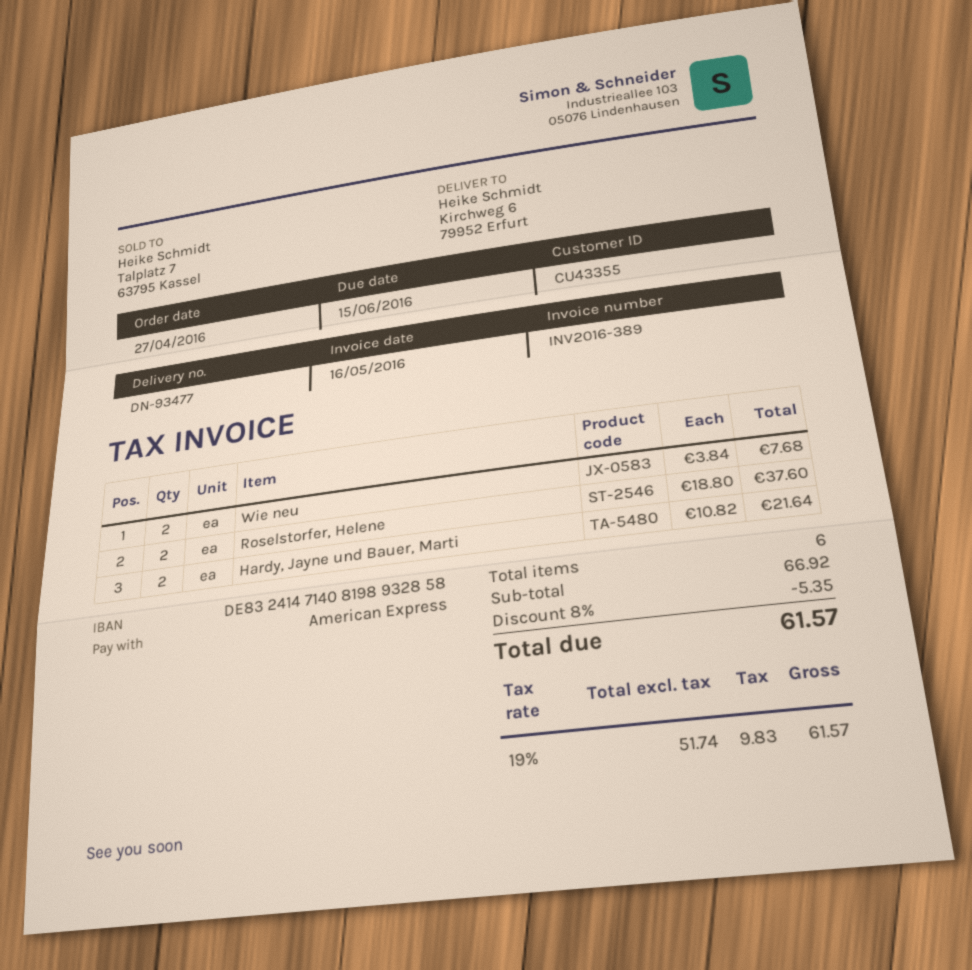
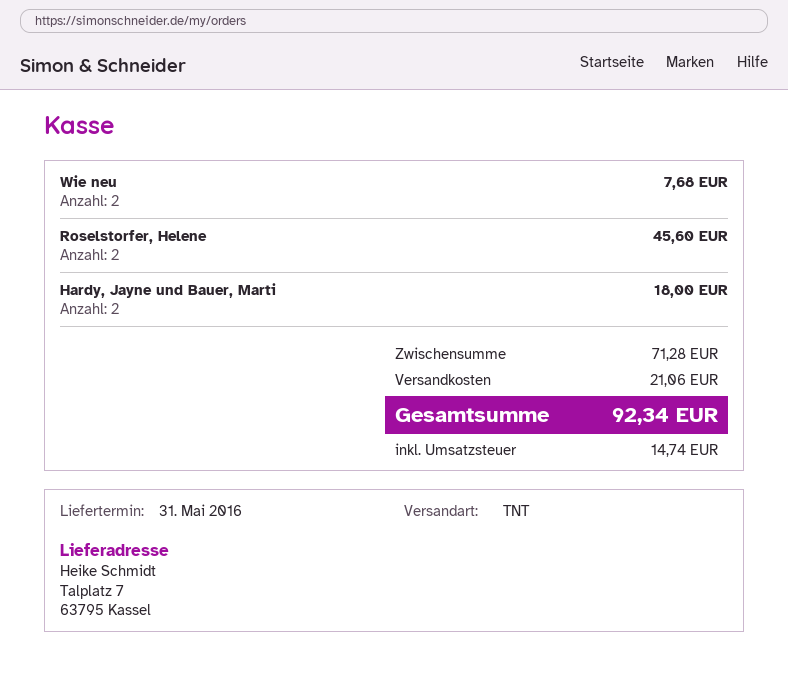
ship to: Kirchweg 6, 79952 Erfurt -> Talplatz 7, 63795 Kassel
Roselstorfer, Helene: 2 for 37.60 -> 2 for 45.60
Hardy, Jayne und Bauer, Marti: 2 for 21.64 -> 2 for 18.00
subtotal: 66.92 -> 71.28
discount: 8% = 5.35 -> none
shipping: none -> 21.06
tax: 9.83 -> 14.74
total: 61.57 -> 92.34

